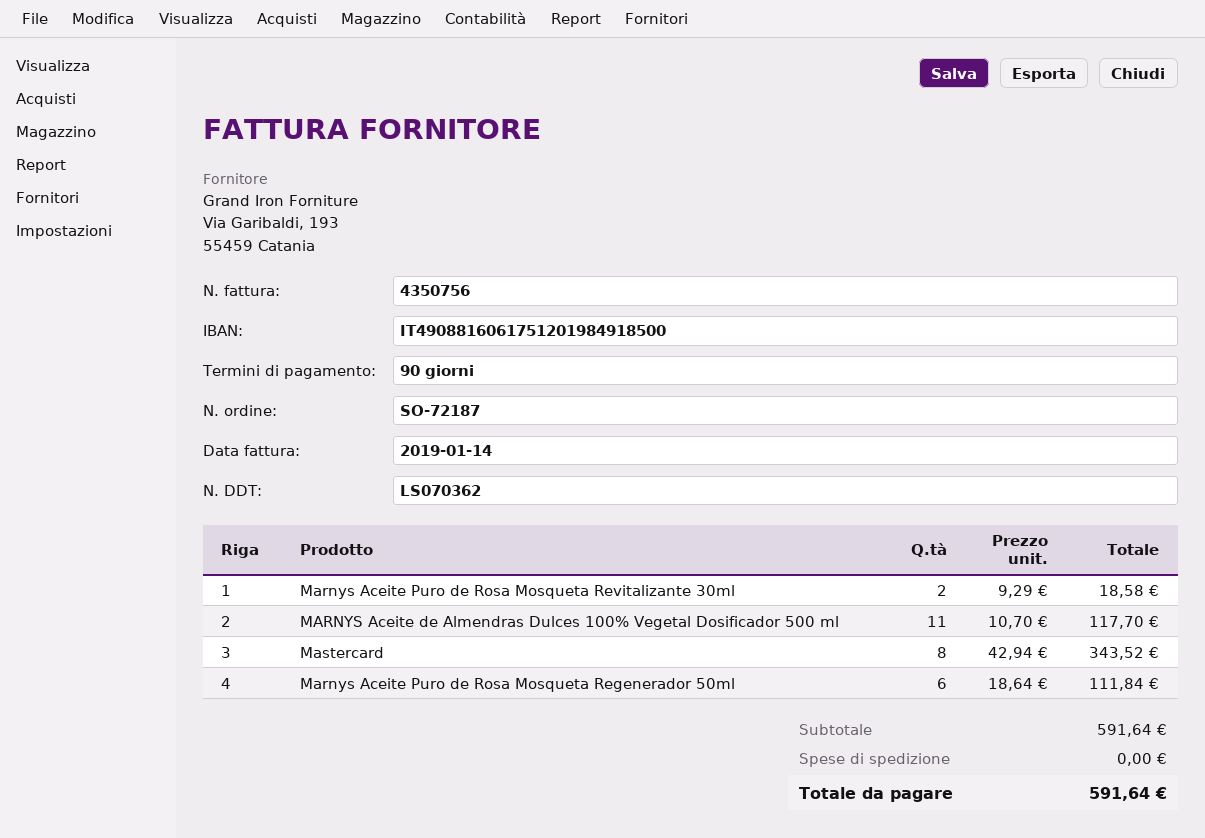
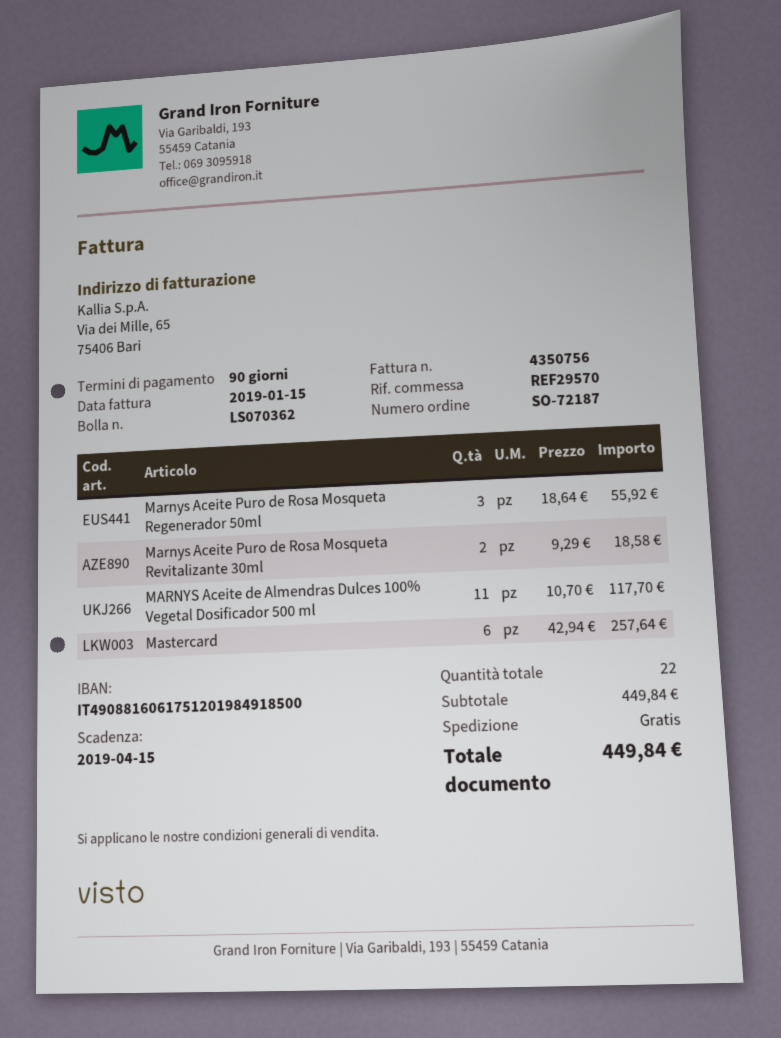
invoice date: 2019-01-14 -> 2019-01-15
Mastercard: 8 x 42.94 = 343.52 -> 6 x 42.94 = 257.64
Marnys Aceite Puro de Rosa Mosqueta Regenerador 50ml: 6 x 18.64 = 111.84 -> 3 x 18.64 = 55.92
subtotal: 591.64 -> 449.84
total: 591.64 -> 449.84

